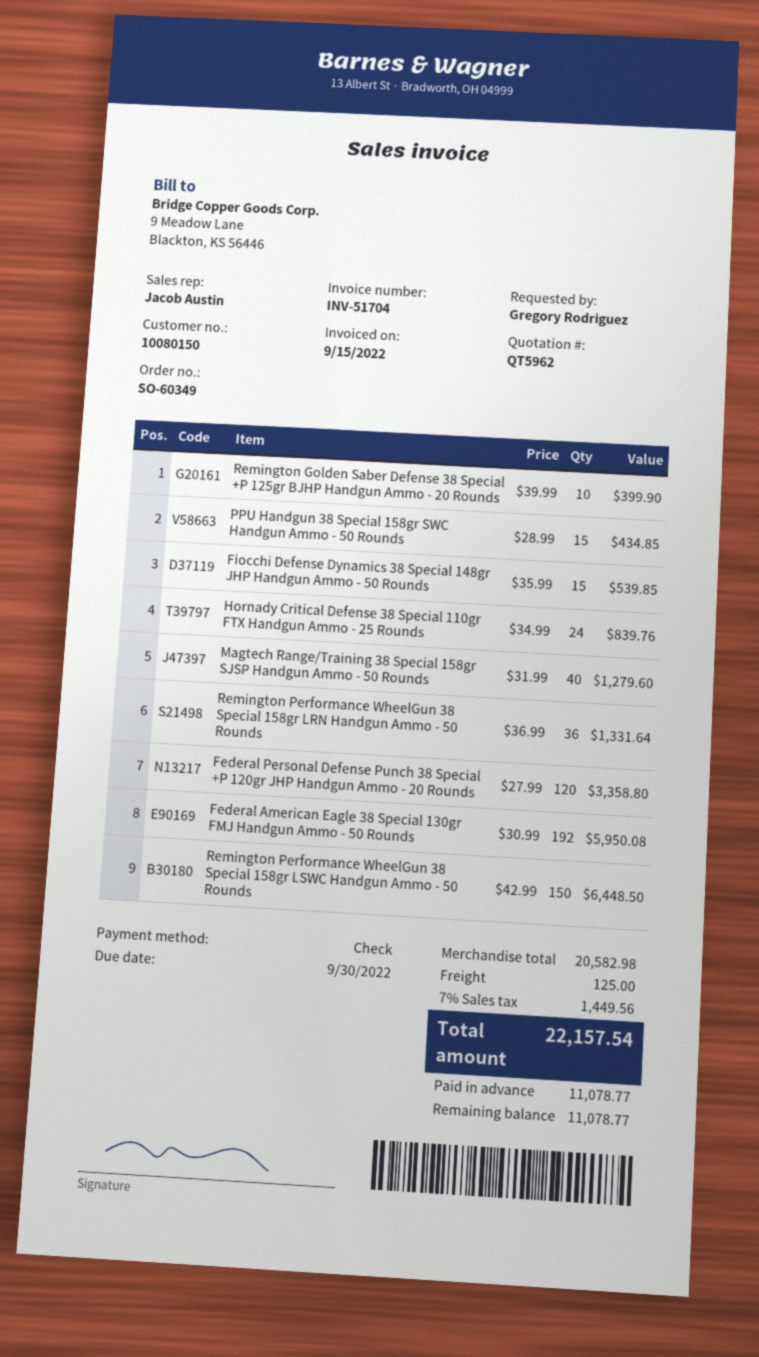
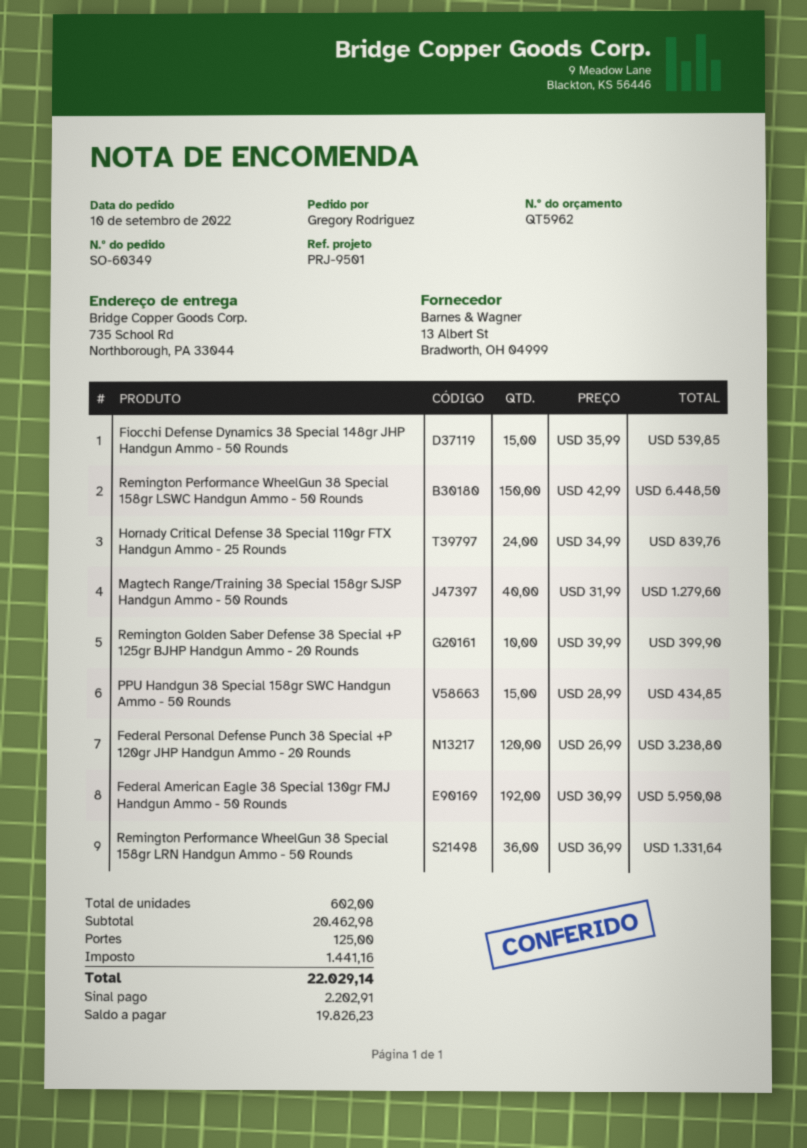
Federal Personal Defense Punch 38 Special +P 120gr JHP Handgun Ammo - 20 Rounds: 120 x 27.99 = 3358.80 -> 120 x 26.99 = 3238.80
subtotal: 20582.98 -> 20462.98
tax: 1449.56 -> 1441.16
total: 22157.54 -> 22029.14
deposit: 11078.77 -> 2202.91
balance: 11078.77 -> 19826.23

